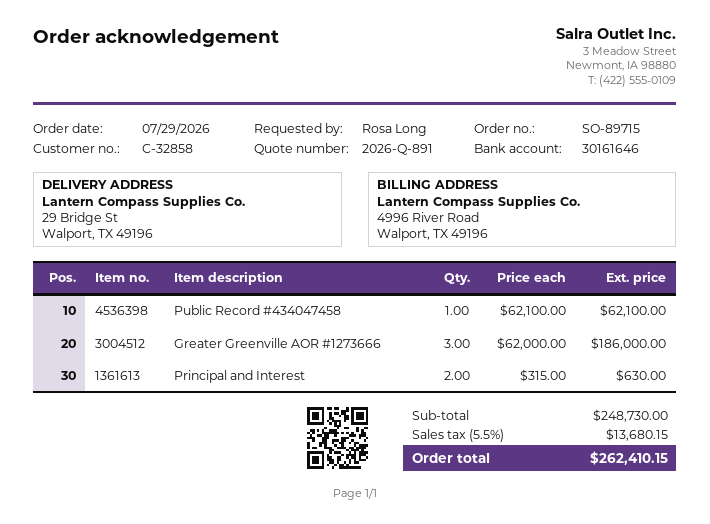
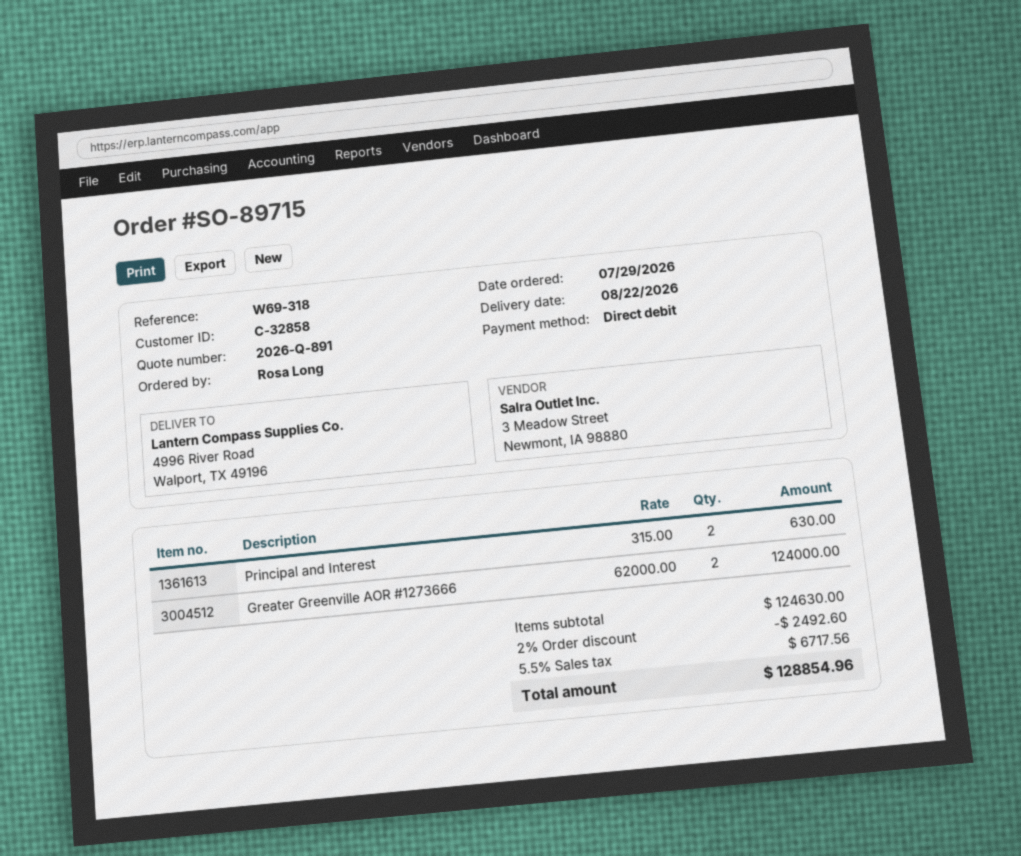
ship to: 29 Bridge St, Walport, TX 49196 -> 4996 River Road, Walport, TX 49196
Public Record #434047458: 1 x 62100.00 = 62100.00 -> none
Greater Greenville AOR #1273666: 3 x 62000.00 = 186000.00 -> 2 x 62000.00 = 124000.00
subtotal: 248730.00 -> 124630.00
discount: none -> 2% = 2492.60
tax: 5.5% = 13680.15 -> 5.5% = 6717.56
total: 262410.15 -> 128854.96

